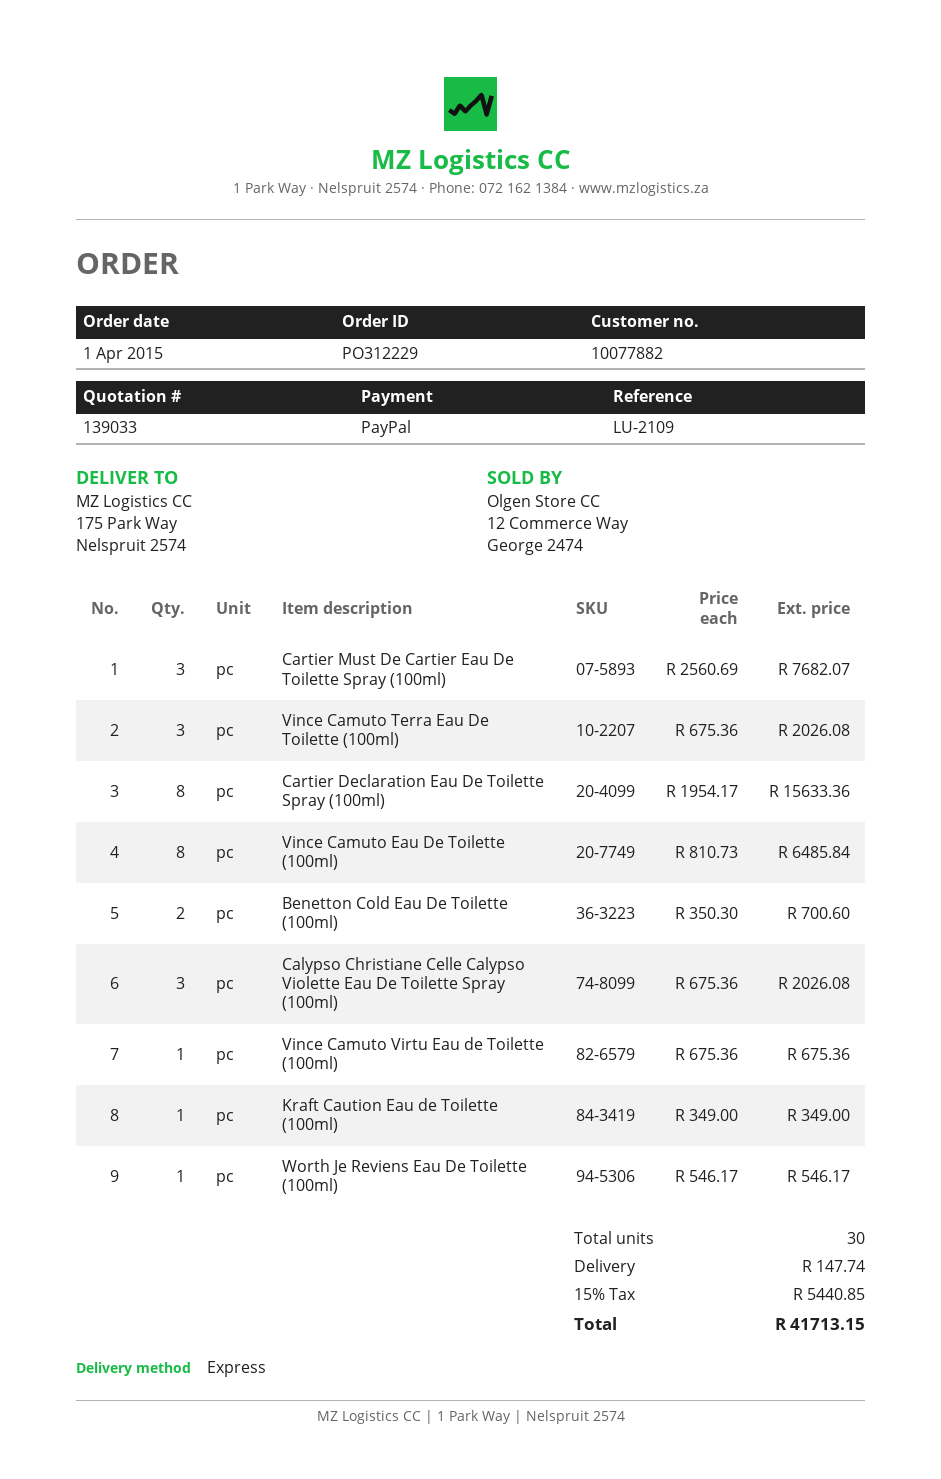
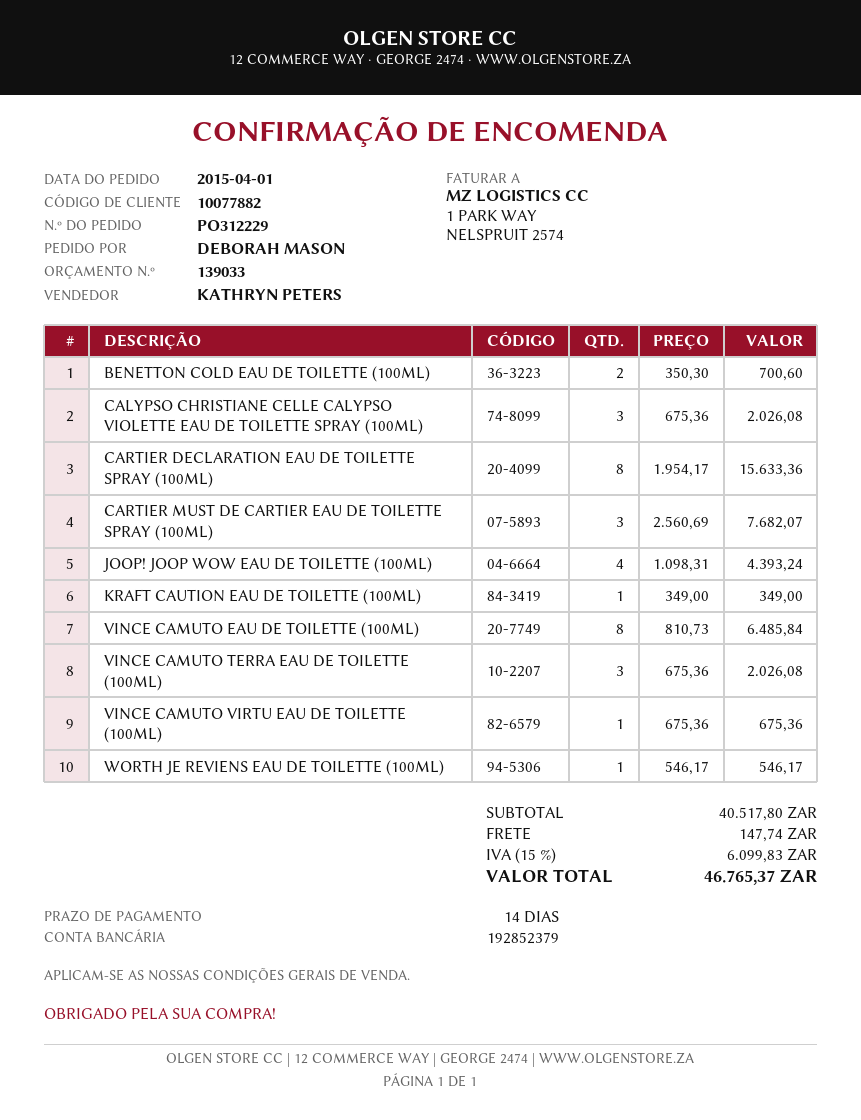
JOOP! JOOP WOW EAU DE TOILETTE (100ML): none -> 4 x 1098.31 = 4393.24
tax: 15% = 5440.85 -> 15% = 6099.83
total: 41713.15 -> 46765.37

